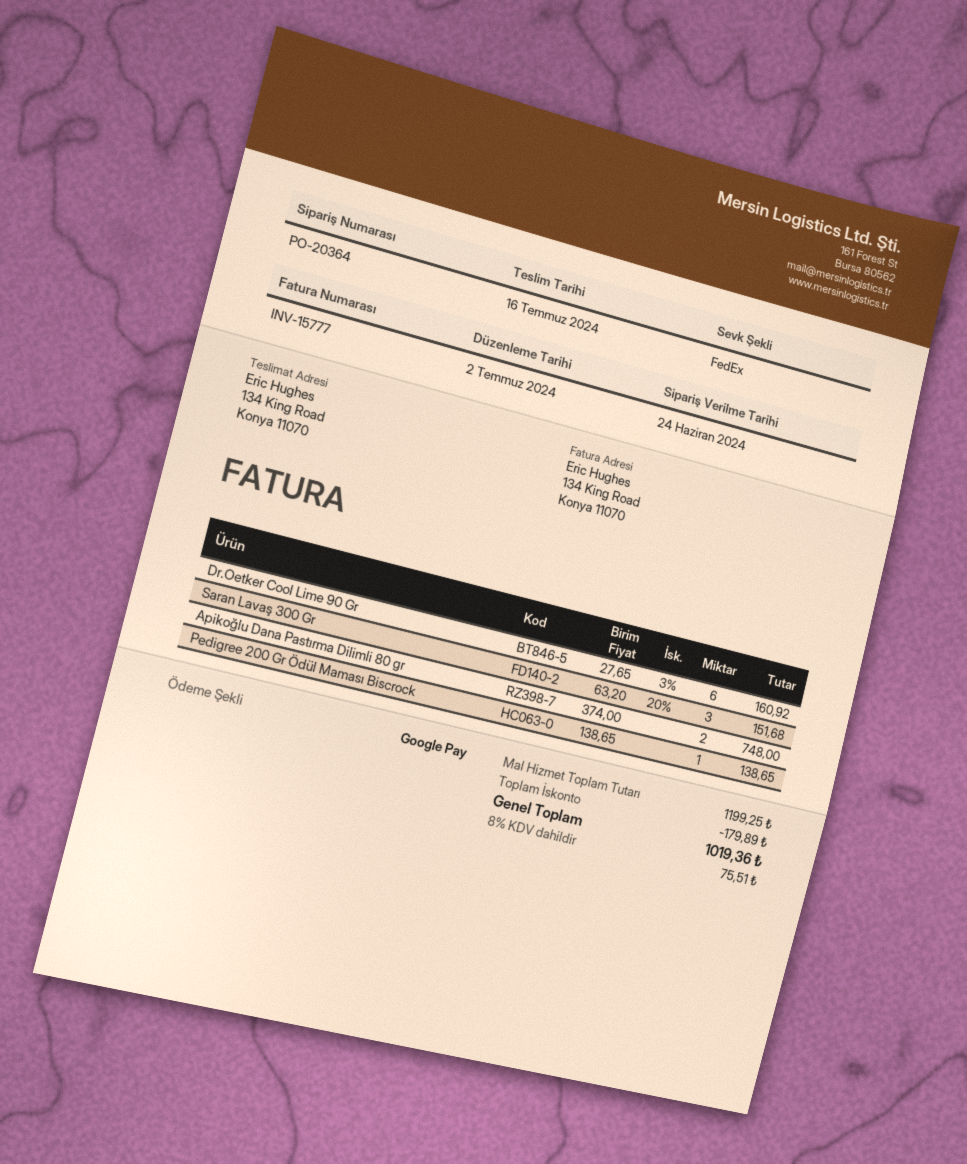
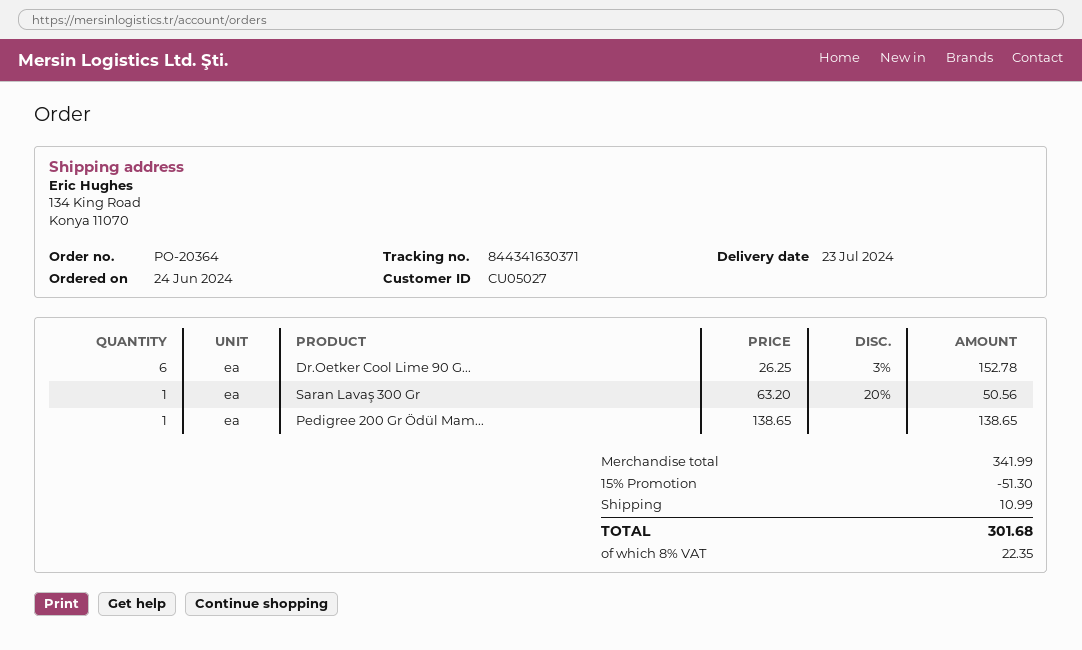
delivery date: 2024-07-16 -> 2024-07-23
Dr.Oetker Cool Lime 90 Gr: 6 x 27.65 - 3% = 160.92 -> 6 x 26.25 - 3% = 152.78
Saran Lavaş 300 Gr: 3 x 63.20 - 20% = 151.68 -> 1 x 63.20 - 20% = 50.56
Apikoğlu Dana Pastırma Dilimli 80 gr: 2 x 374.00 = 748.00 -> none
subtotal: 1199.25 -> 341.99
discount: 179.89 -> 51.30
shipping: none -> 10.99
tax: 8% = 75.51 -> 8% = 22.35
total: 1019.36 -> 301.68

